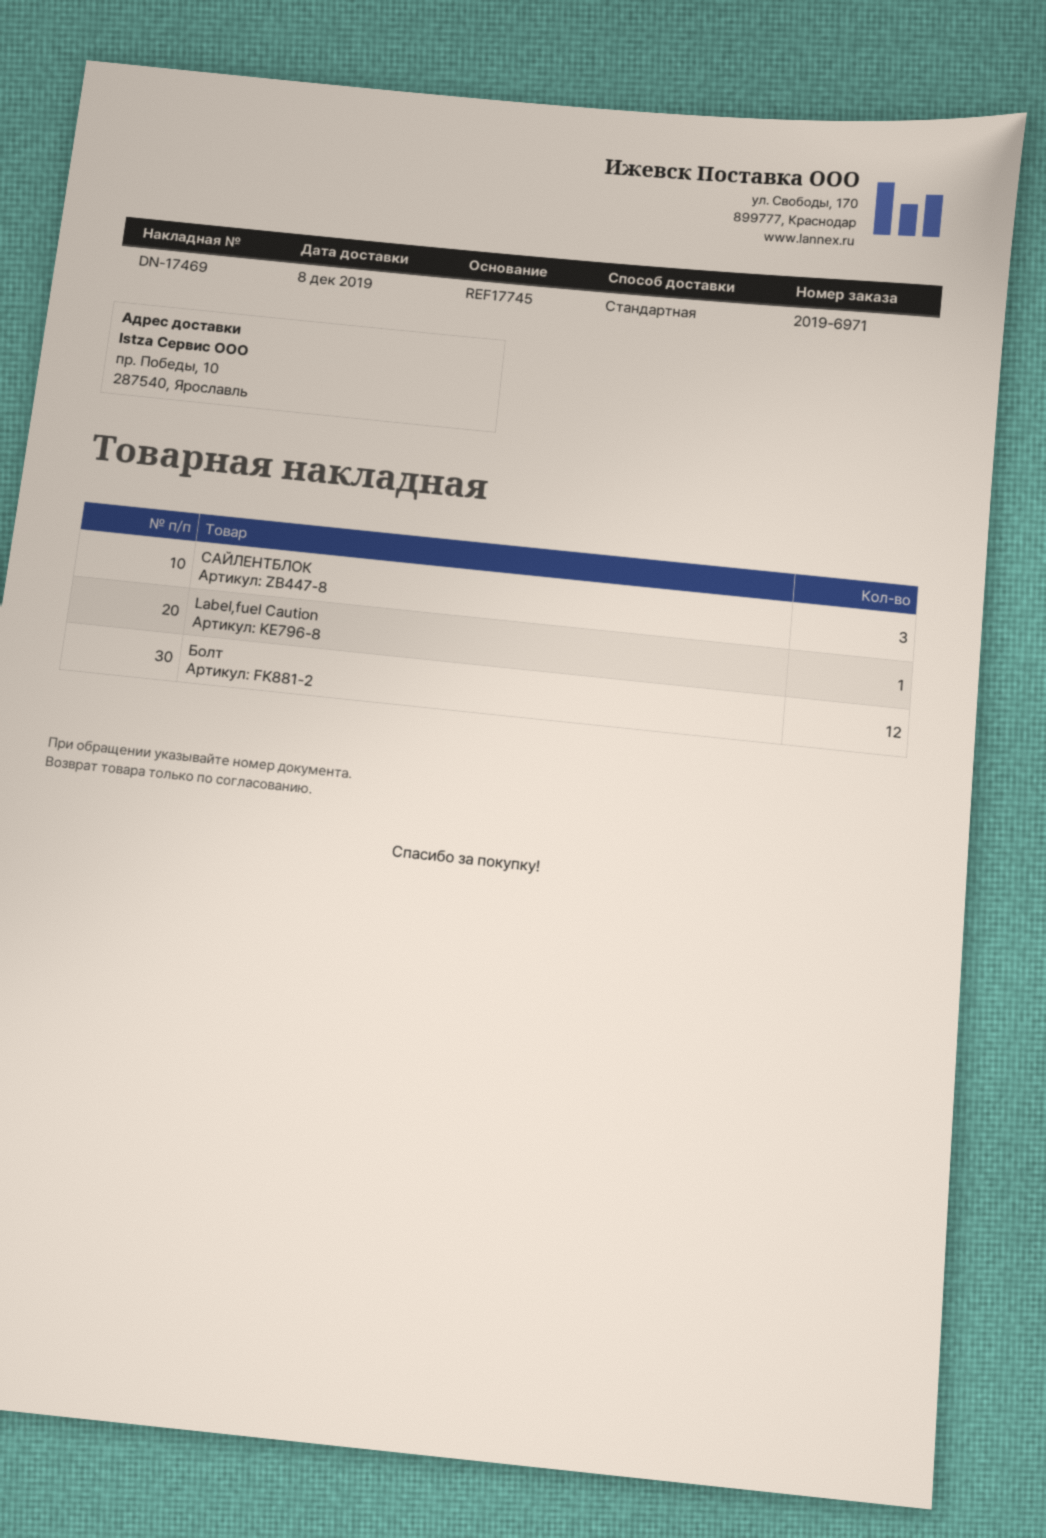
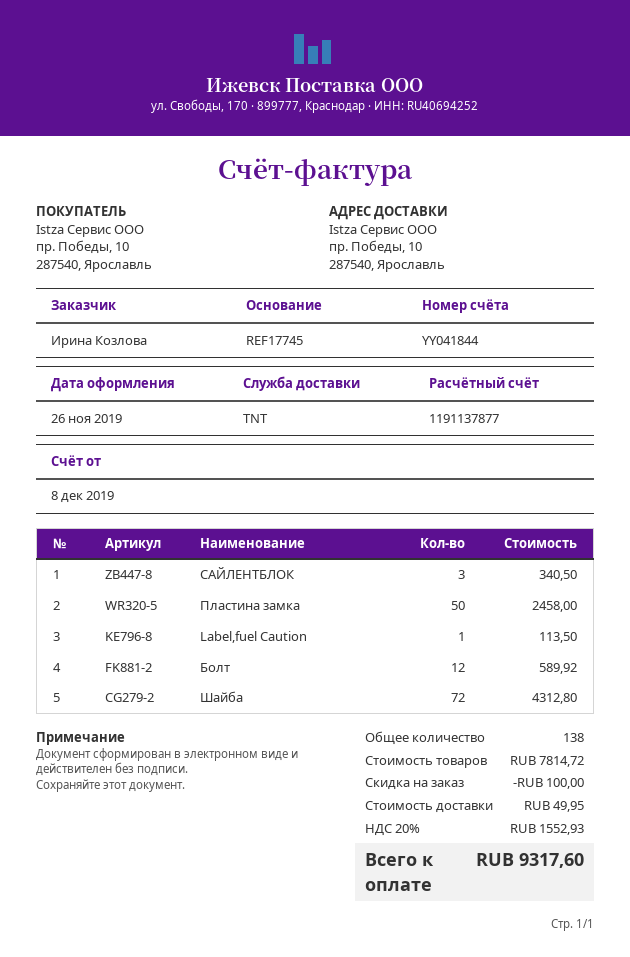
shipping method: standard -> TNT
Пластина замка: none -> 50
Шайба: none -> 72

